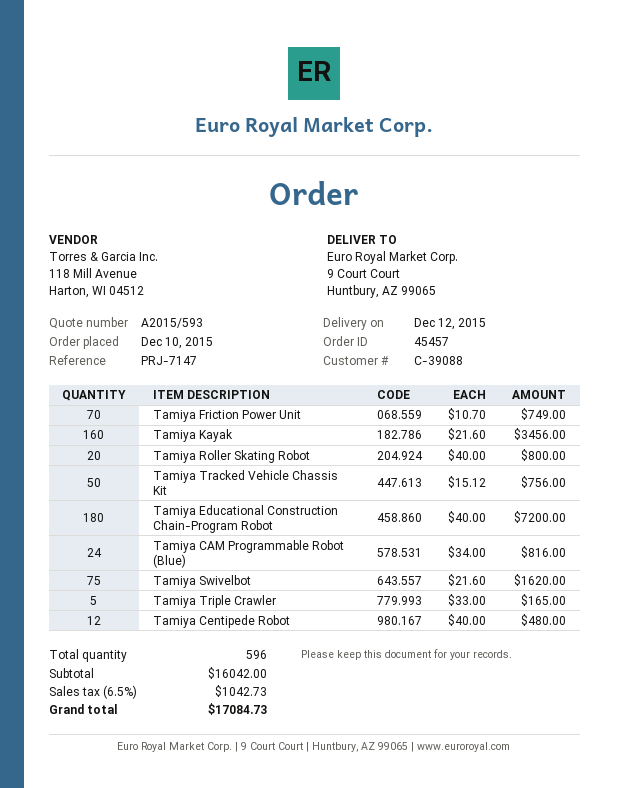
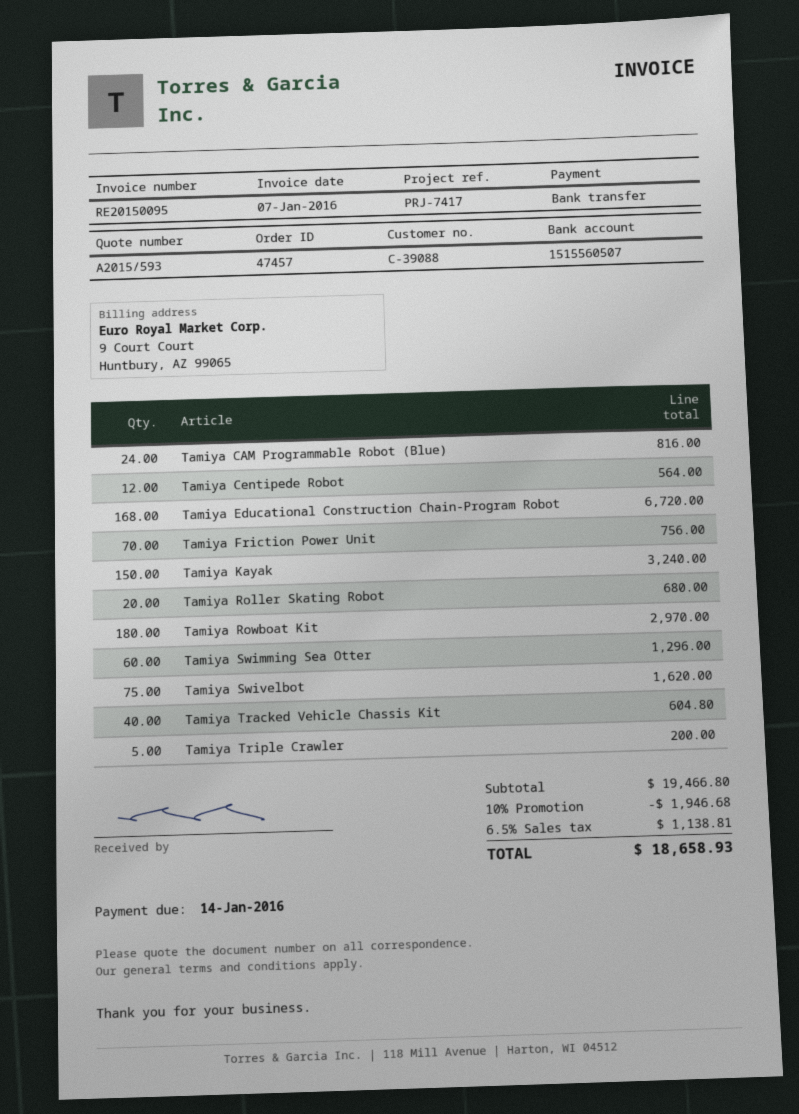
order number: 45457 -> 47457
reference: PRJ-7147 -> PRJ-7417
Tamiya Friction Power Unit: 70 for 749.00 -> 70 for 756.00
Tamiya Kayak: 160 for 3456.00 -> 150 for 3240.00
Tamiya Roller Skating Robot: 20 for 800.00 -> 20 for 680.00
Tamiya Tracked Vehicle Chassis Kit: 50 for 756.00 -> 40 for 604.80
Tamiya Educational Construction Chain-Program Robot: 180 for 7200.00 -> 168 for 6720.00
Tamiya Triple Crawler: 5 for 165.00 -> 5 for 200.00
Tamiya Centipede Robot: 12 for 480.00 -> 12 for 564.00
Tamiya Rowboat Kit: none -> 180 for 2970.00
Tamiya Swimming Sea Otter: none -> 60 for 1296.00
subtotal: 16042.00 -> 19466.80
discount: none -> 10% = 1946.68
tax: 6.5% = 1042.73 -> 6.5% = 1138.81
total: 17084.73 -> 18658.93

